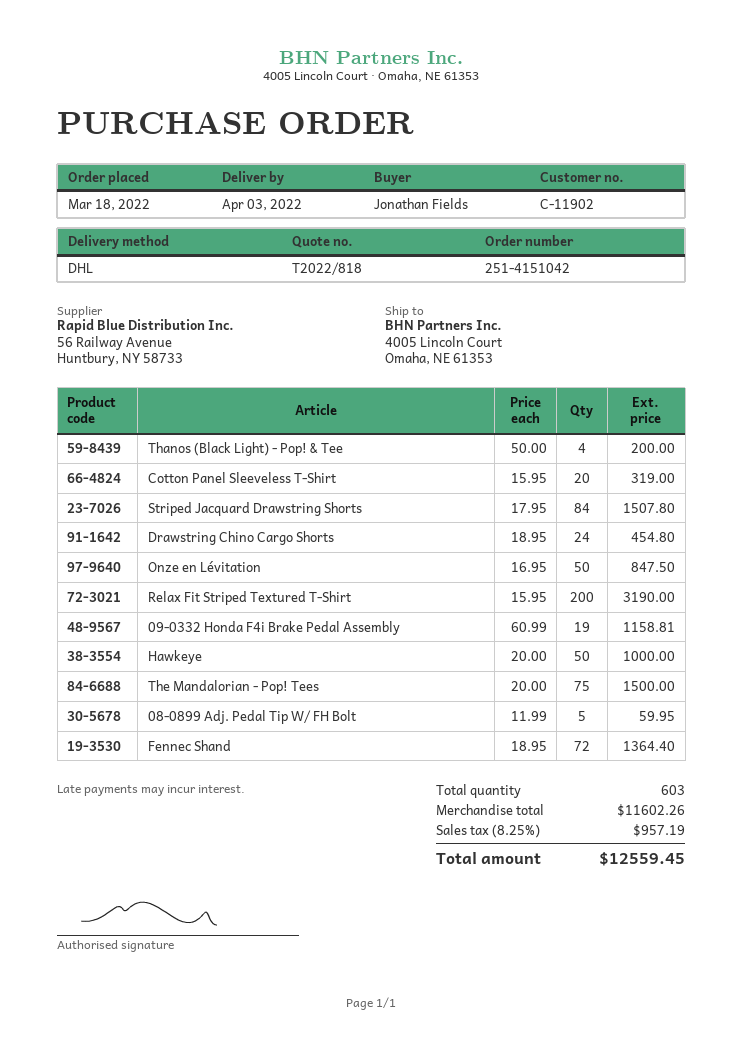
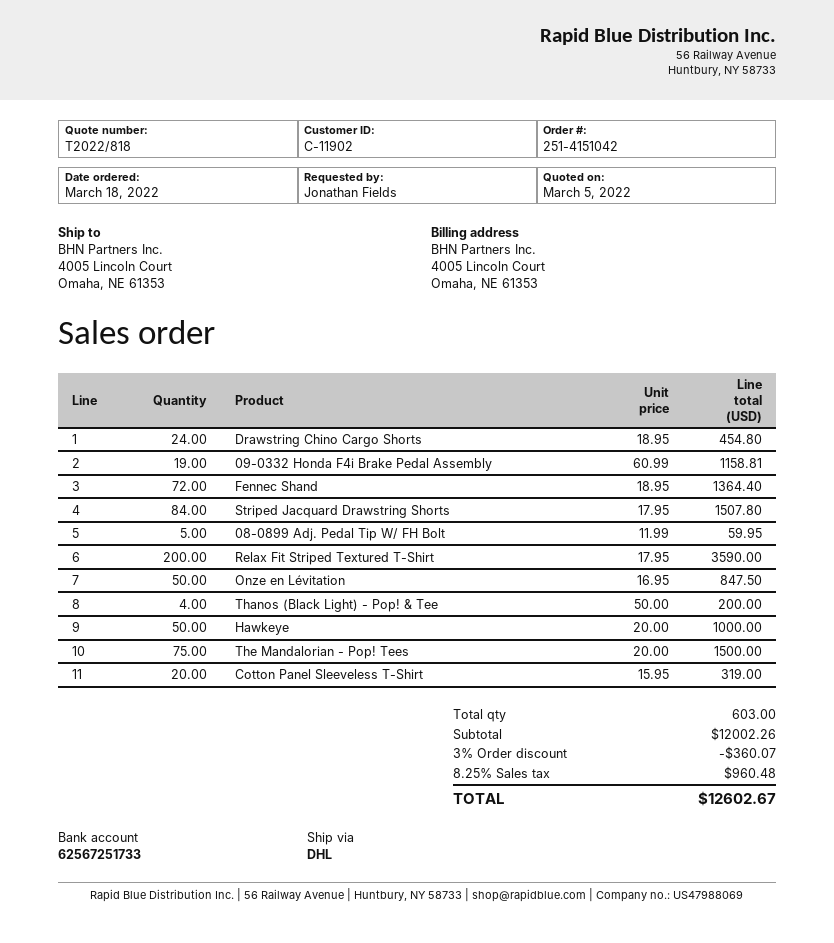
Relax Fit Striped Textured T-Shirt: 200 x 15.95 = 3190.00 -> 200 x 17.95 = 3590.00
subtotal: 11602.26 -> 12002.26
discount: none -> 3% = 360.07
tax: 8.25% = 957.19 -> 8.25% = 960.48
total: 12559.45 -> 12602.67

